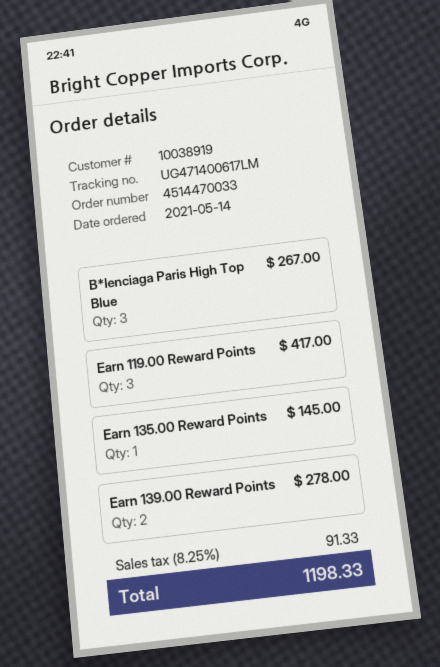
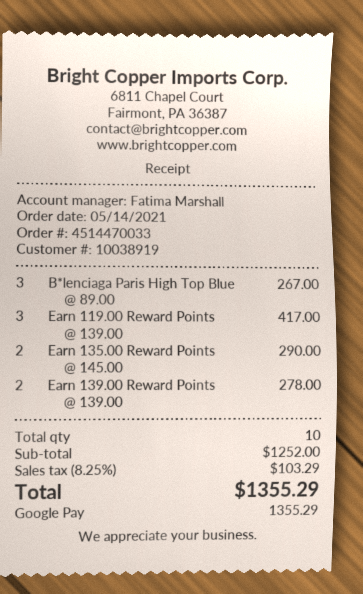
Earn 135.00 Reward Points: 1 for 145.00 -> 2 for 290.00
tax: 8.25% = 91.33 -> 8.25% = 103.29
total: 1198.33 -> 1355.29

